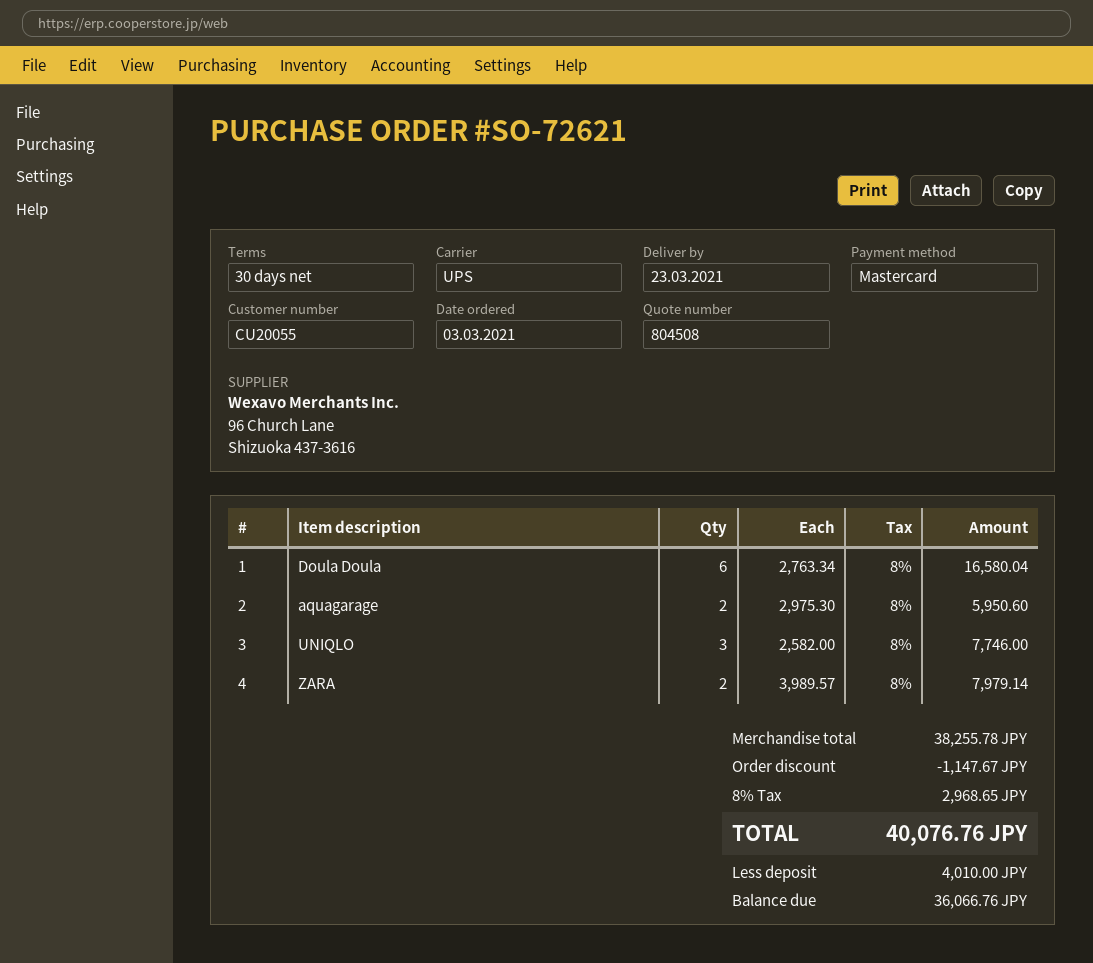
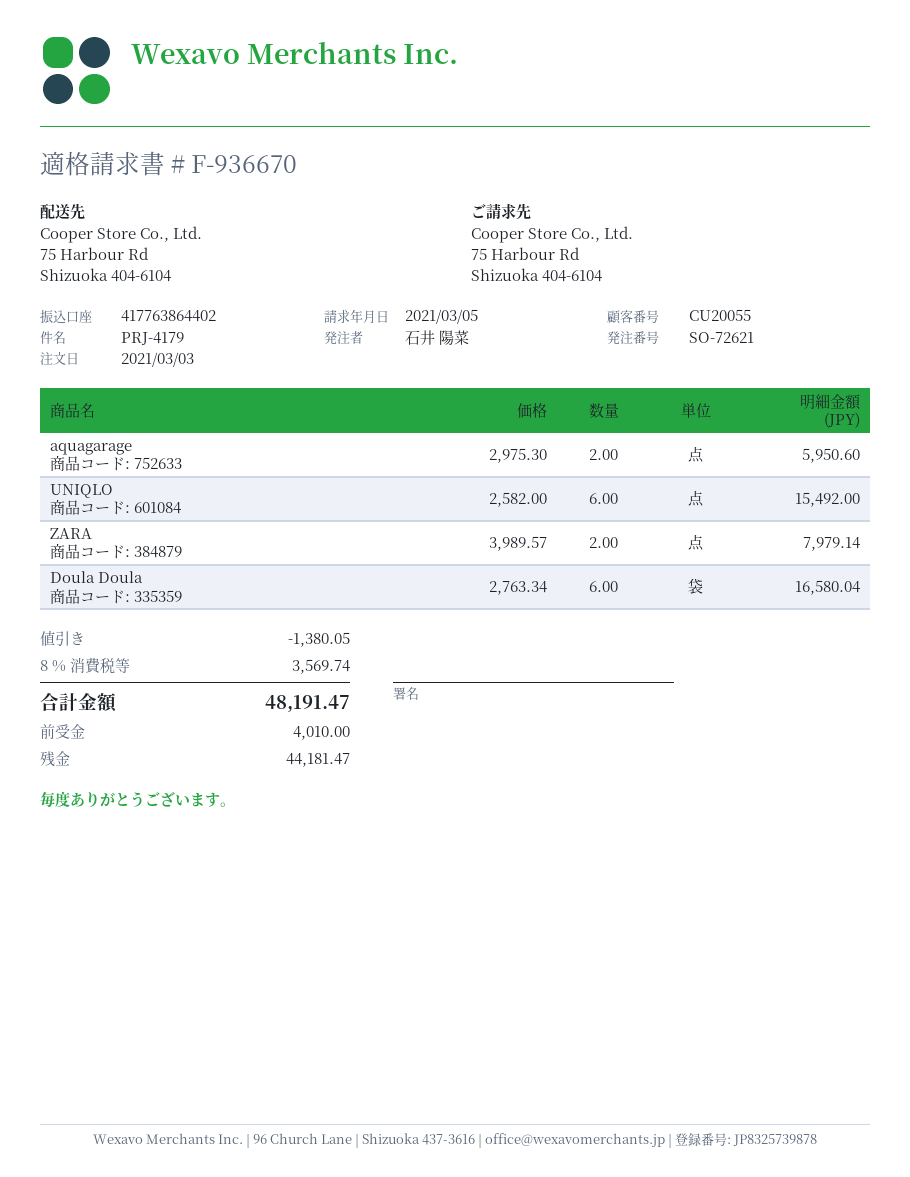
UNIQLO: 3 x 2582.00 = 7746.00 -> 6 x 2582.00 = 15492.00
discount: 1147.67 -> 1380.05
tax: 8% = 2968.65 -> 8% = 3569.74
total: 40076.76 -> 48191.47
balance: 36066.76 -> 44181.47

